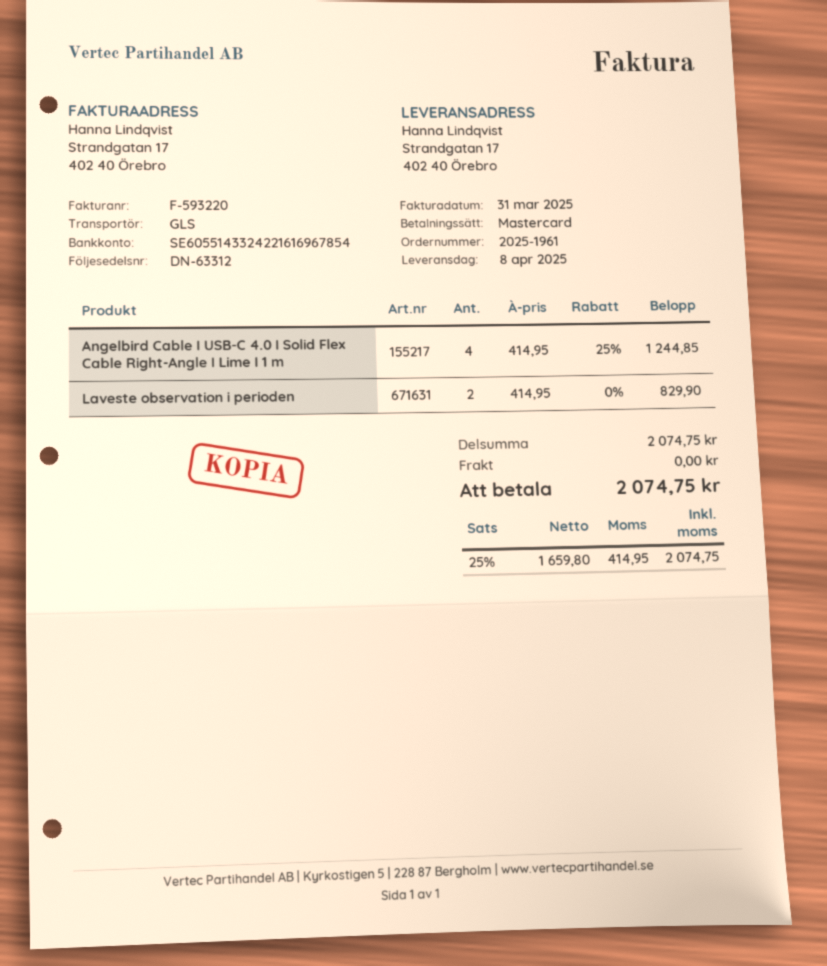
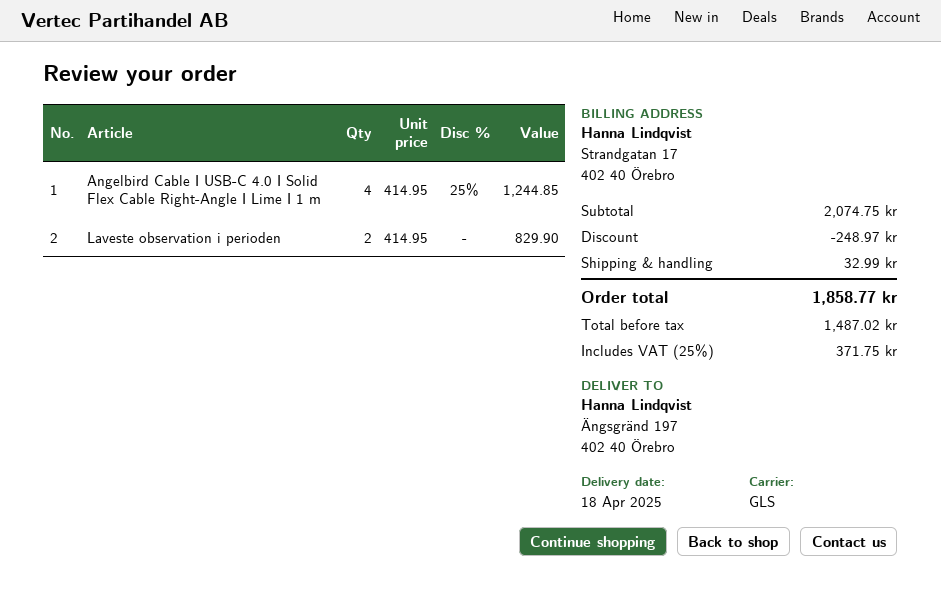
delivery date: 2025-04-08 -> 2025-04-18
ship to: Strandgatan 17, 402 40 Örebro -> Ängsgränd 197, 402 40 Örebro
discount: none -> 248.97
shipping: 0.00 -> 32.99
net: 1659.80 -> 1487.02
tax: 25% = 414.95 -> 25% = 371.75
total: 2074.75 -> 1858.77

